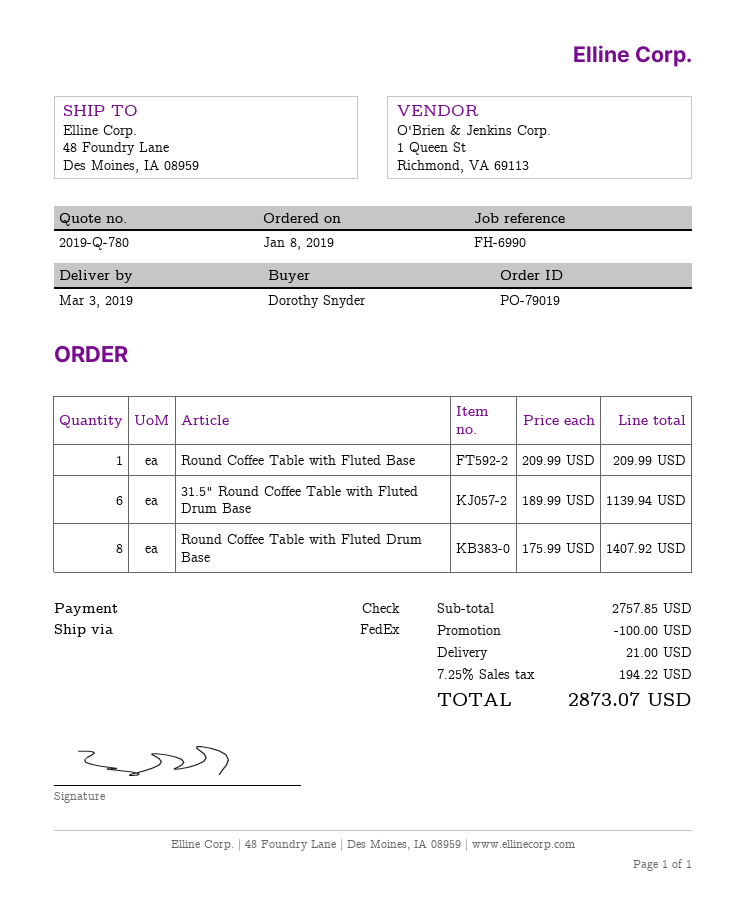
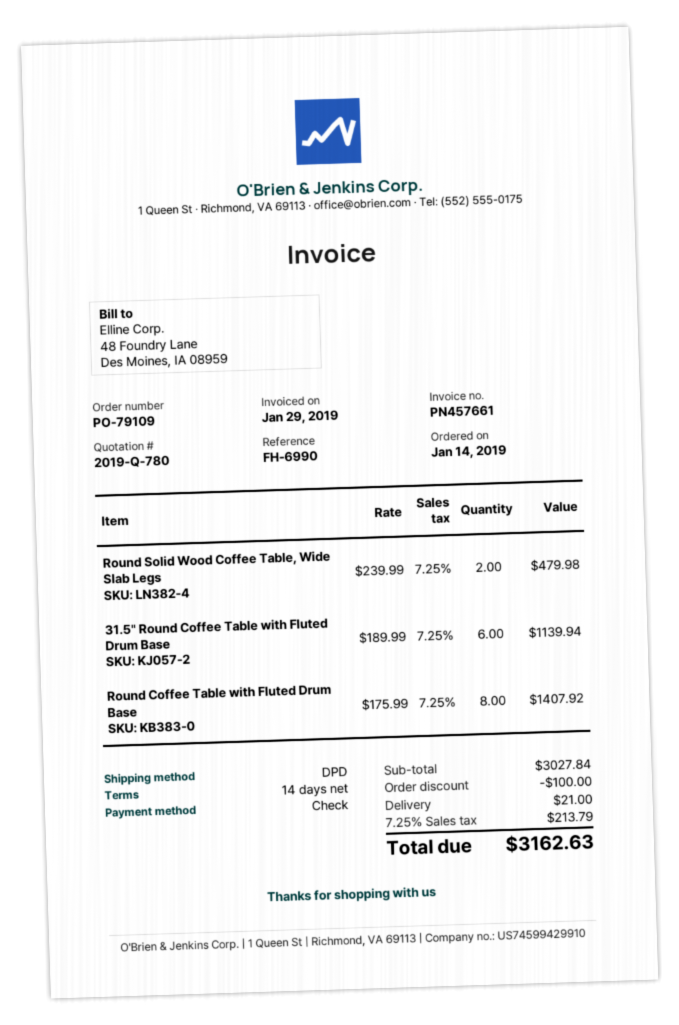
order number: PO-79019 -> PO-79109
order date: 2019-01-08 -> 2019-01-14
shipping method: FedEx -> DPD
Round Coffee Table with Fluted Base: 1 x 209.99 = 209.99 -> none
Round Solid Wood Coffee Table, Wide Slab Legs: none -> 2 x 239.99 = 479.98
subtotal: 2757.85 -> 3027.84
tax: 7.25% = 194.22 -> 7.25% = 213.79
total: 2873.07 -> 3162.63

